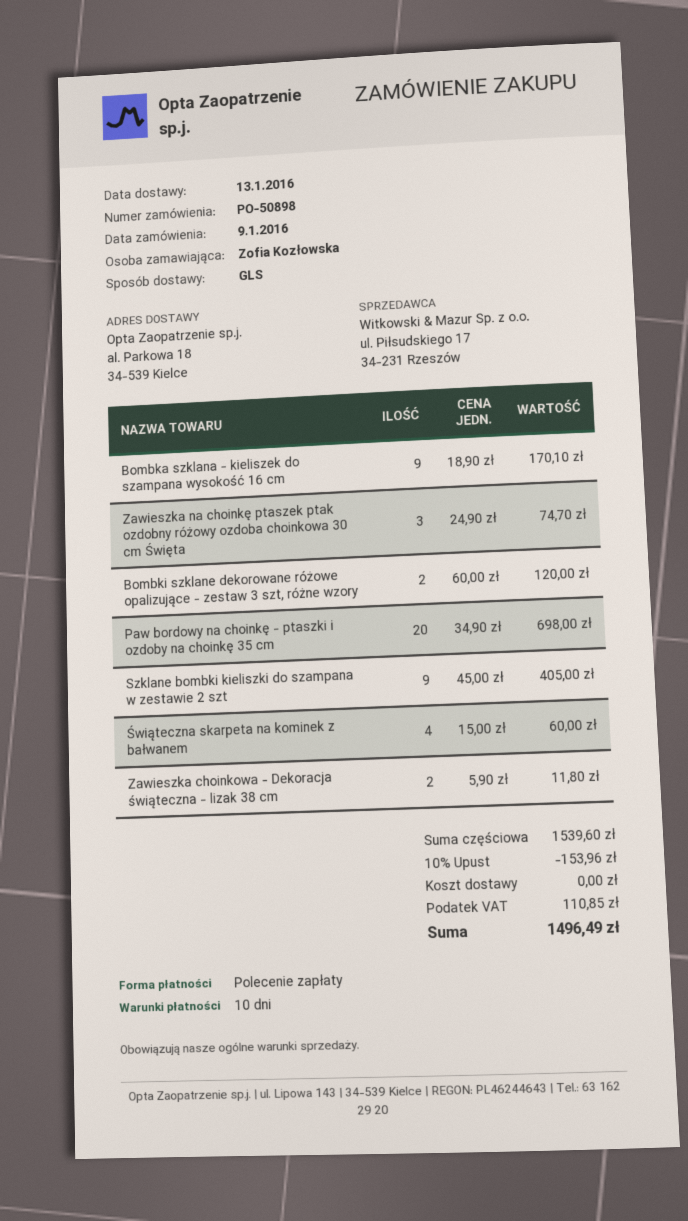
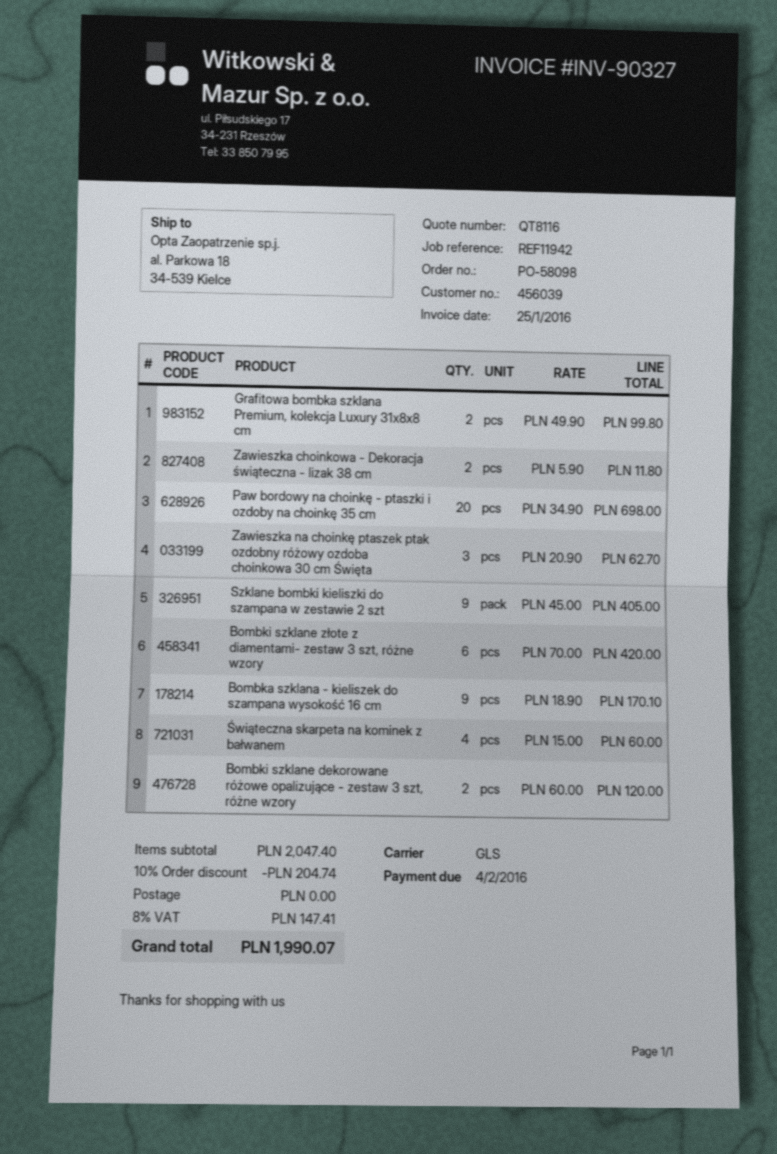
order number: PO-50898 -> PO-58098
Zawieszka na choinkę ptaszek ptak ozdobny różowy ozdoba choinkowa 30 cm Święta: 3 x 24.90 = 74.70 -> 3 x 20.90 = 62.70
Grafitowa bombka szklana Premium, kolekcja Luxury 31x8x8 cm: none -> 2 x 49.90 = 99.80
Bombki szklane złote z diamentami- zestaw 3 szt, różne wzory: none -> 6 x 70.00 = 420.00
subtotal: 1539.60 -> 2047.40
discount: 10% = 153.96 -> 10% = 204.74
tax: 110.85 -> 147.41
total: 1496.49 -> 1990.07

